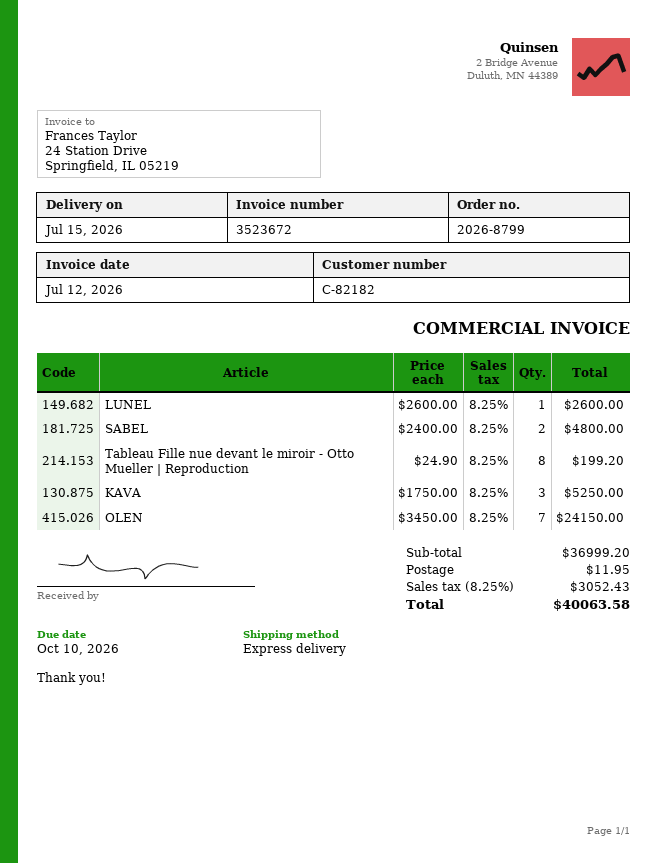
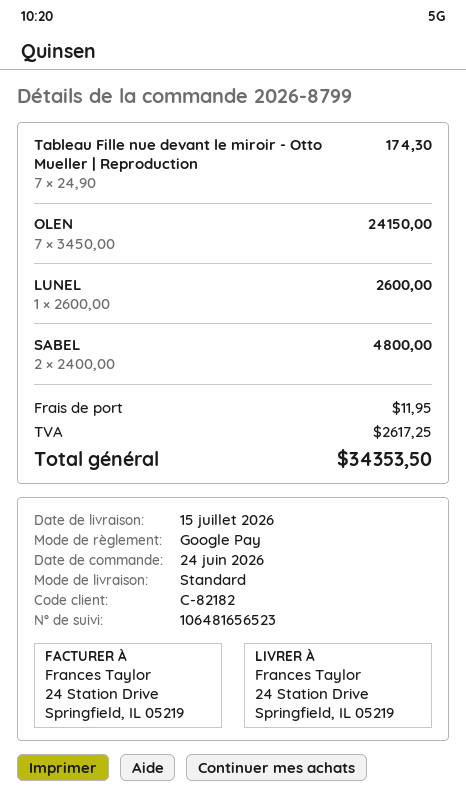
shipping method: express -> standard
Tableau Fille nue devant le miroir - Otto Mueller | Reproduction: 8 x 24.90 = 199.20 -> 7 x 24.90 = 174.30
KAVA: 3 x 1750.00 = 5250.00 -> none
tax: 3052.43 -> 2617.25
total: 40063.58 -> 34353.50

